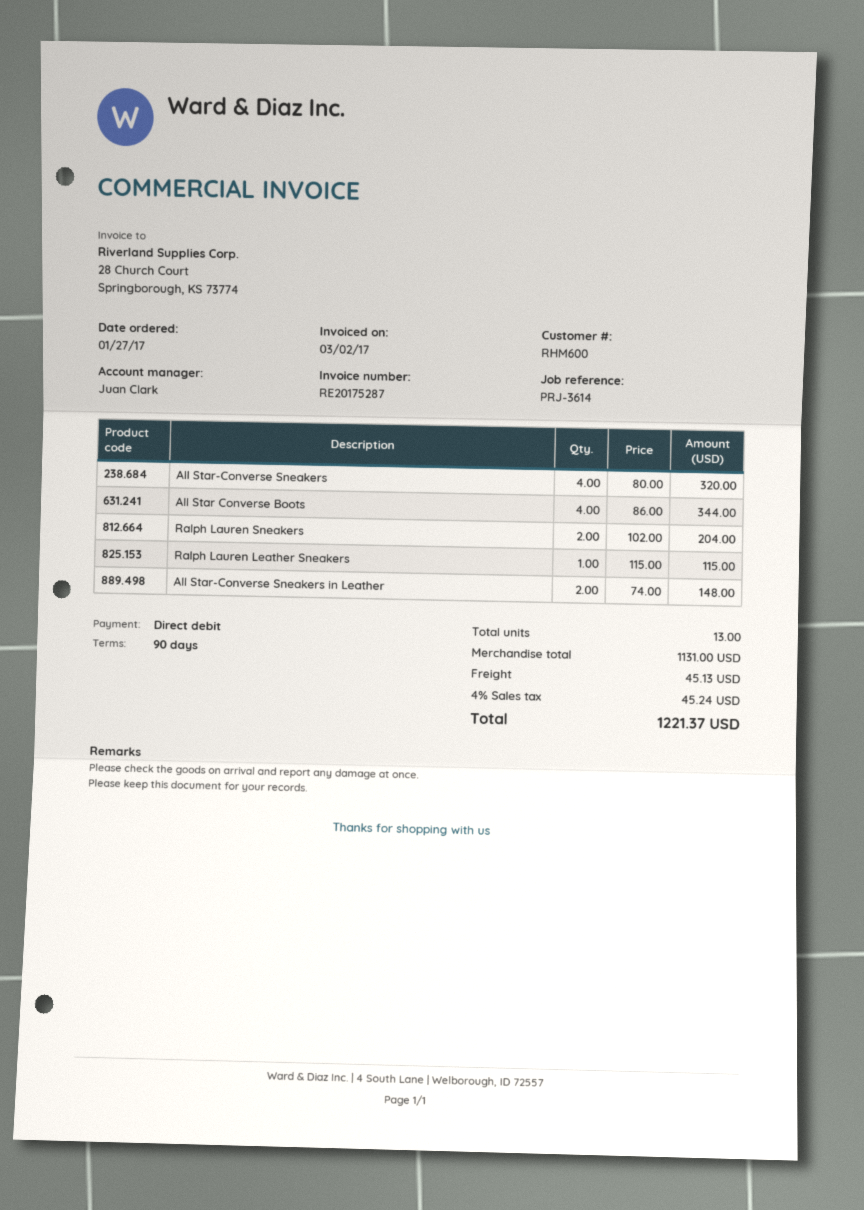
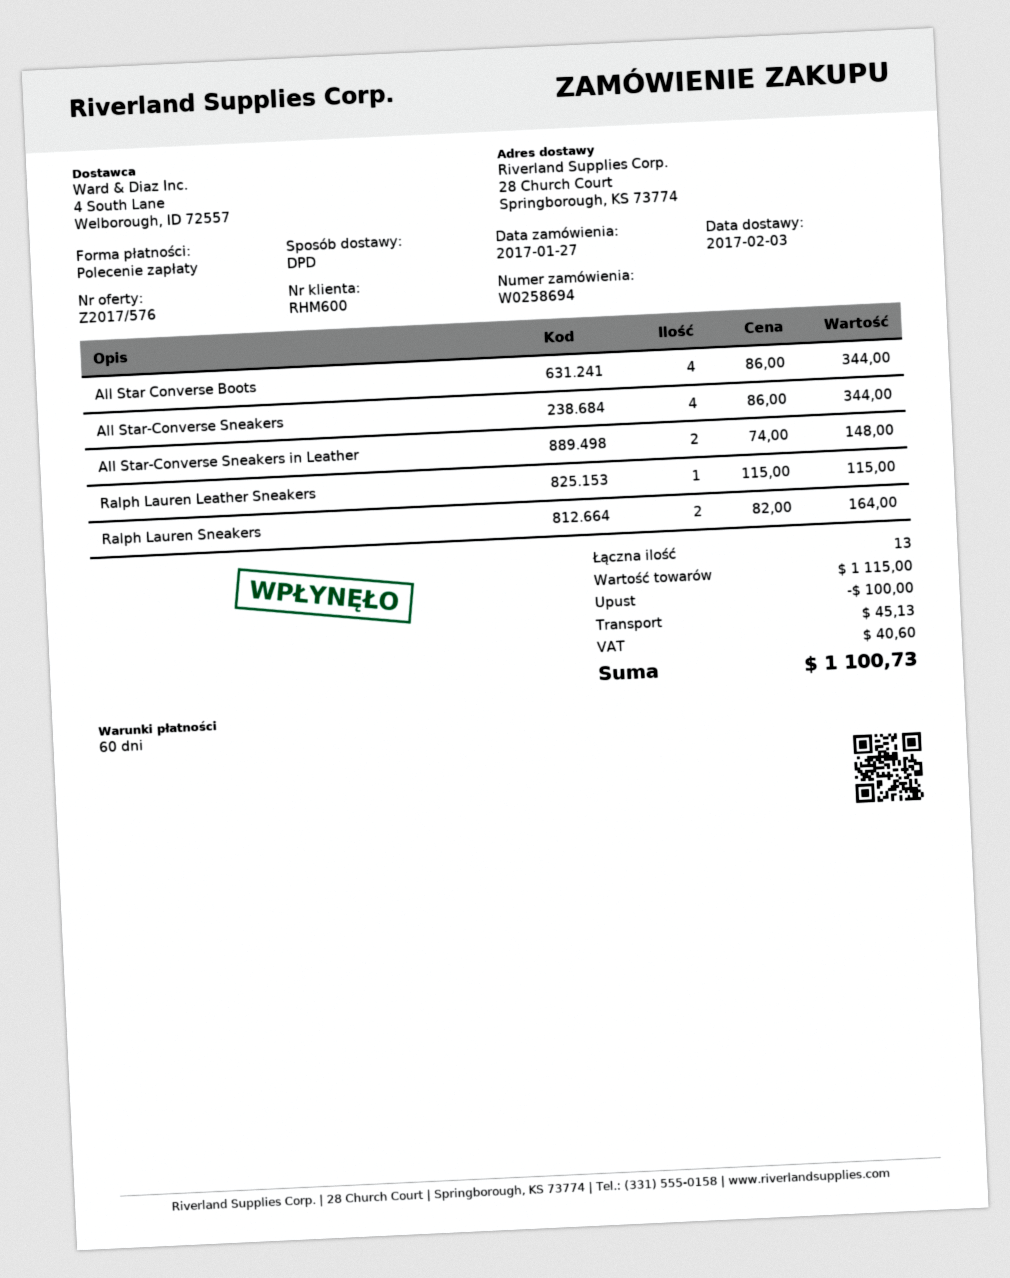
payment terms: 90 days -> 60 days
All Star-Converse Sneakers: 4 x 80.00 = 320.00 -> 4 x 86.00 = 344.00
Ralph Lauren Sneakers: 2 x 102.00 = 204.00 -> 2 x 82.00 = 164.00
subtotal: 1131.00 -> 1115.00
discount: none -> 100.00
tax: 45.24 -> 40.60
total: 1221.37 -> 1100.73

